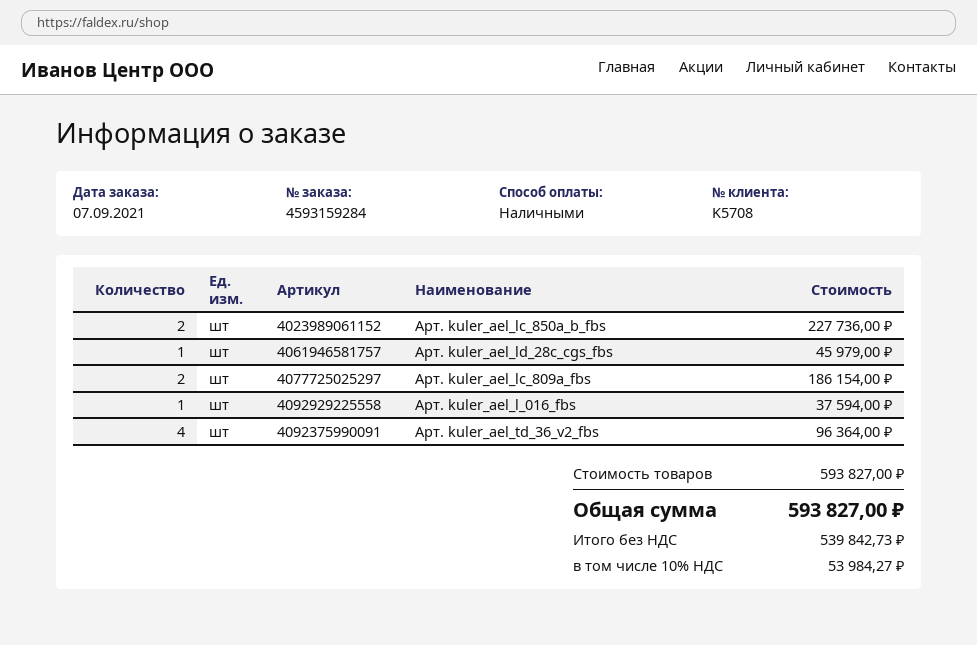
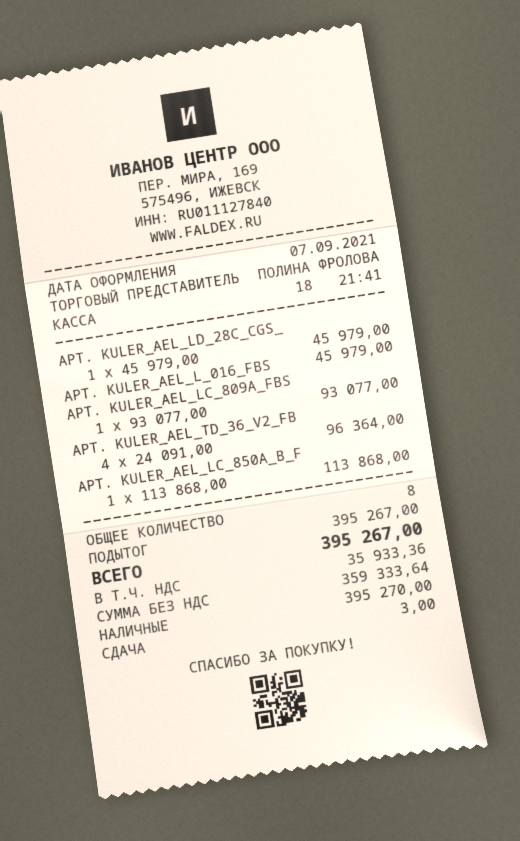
Арт. kuler_ael_lc_850a_b_fbs: 2 for 227736.00 -> 1 for 113868.00
Арт. kuler_ael_lc_809a_fbs: 2 for 186154.00 -> 1 for 93077.00
Арт. kuler_ael_l_016_fbs: 1 for 37594.00 -> 1 for 45979.00
subtotal: 593827.00 -> 395267.00
net: 539842.73 -> 359333.64
tax: 53984.27 -> 35933.36
total: 593827.00 -> 395267.00

